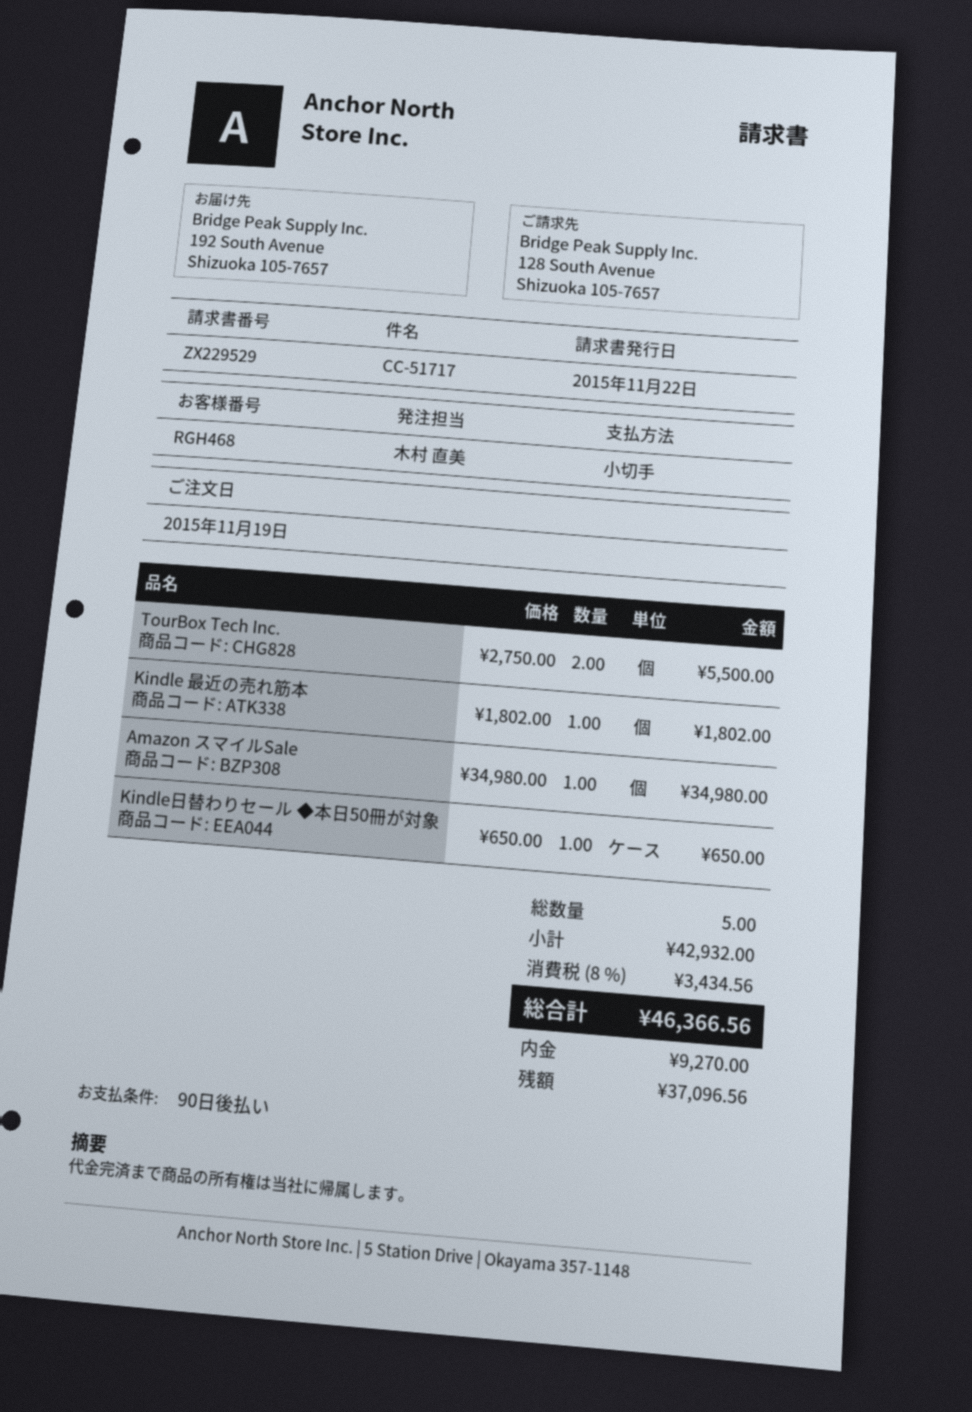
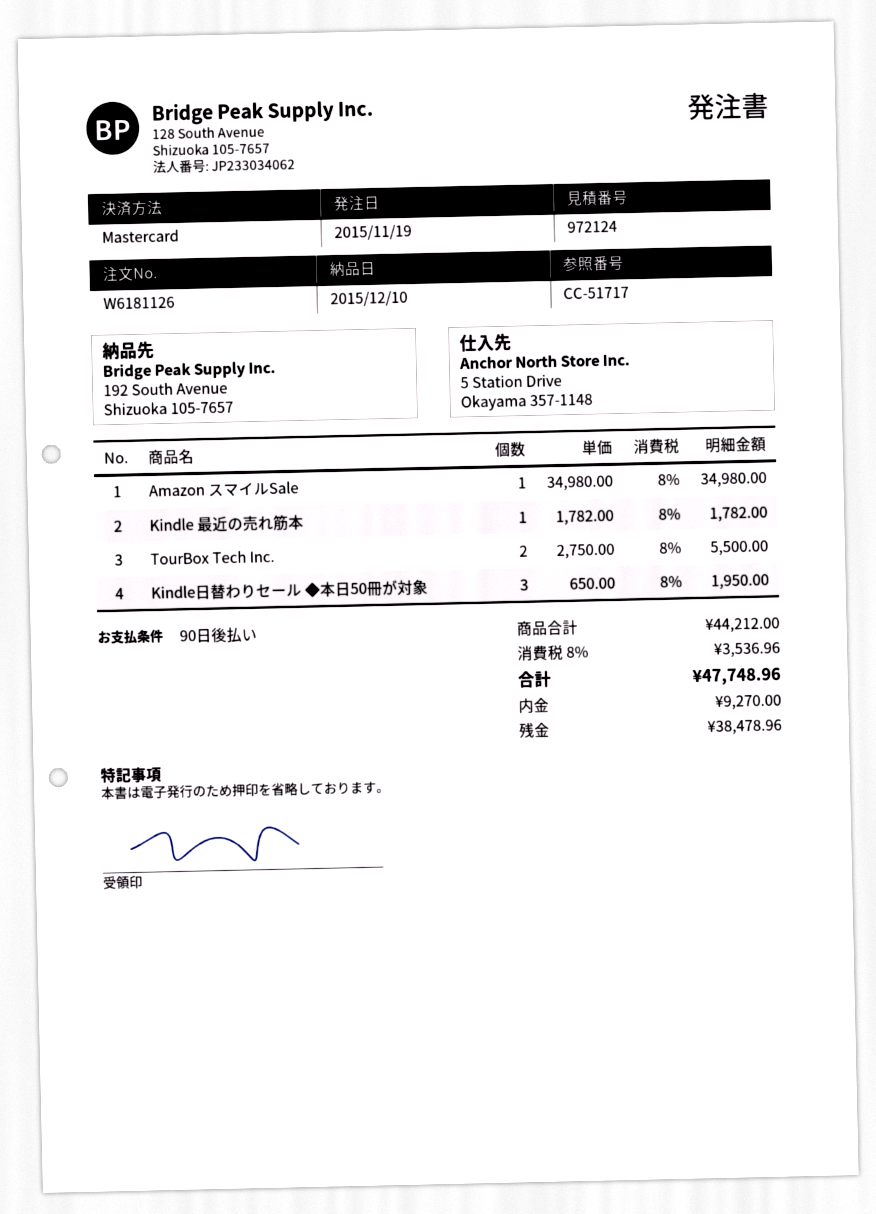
payment method: cheque -> Mastercard
Kindle 最近の売れ筋本: 1 x 1802.00 = 1802.00 -> 1 x 1782.00 = 1782.00
Kindle日替わりセール ◆本日50冊が対象: 1 x 650.00 = 650.00 -> 3 x 650.00 = 1950.00
subtotal: 42932.00 -> 44212.00
tax: 8% = 3434.56 -> 8% = 3536.96
total: 46366.56 -> 47748.96
balance: 37096.56 -> 38478.96

